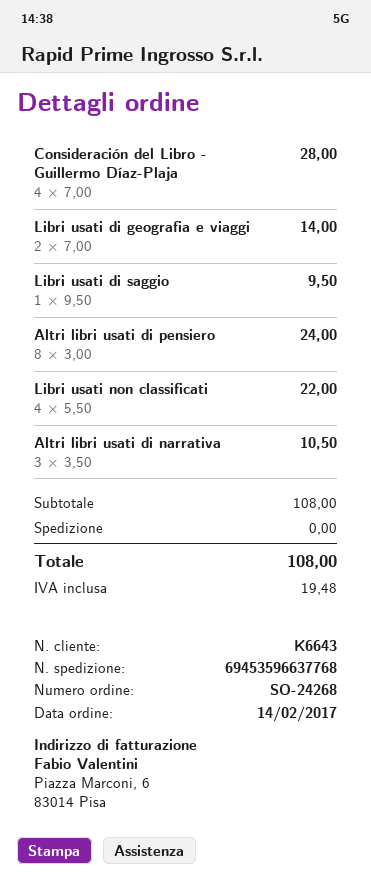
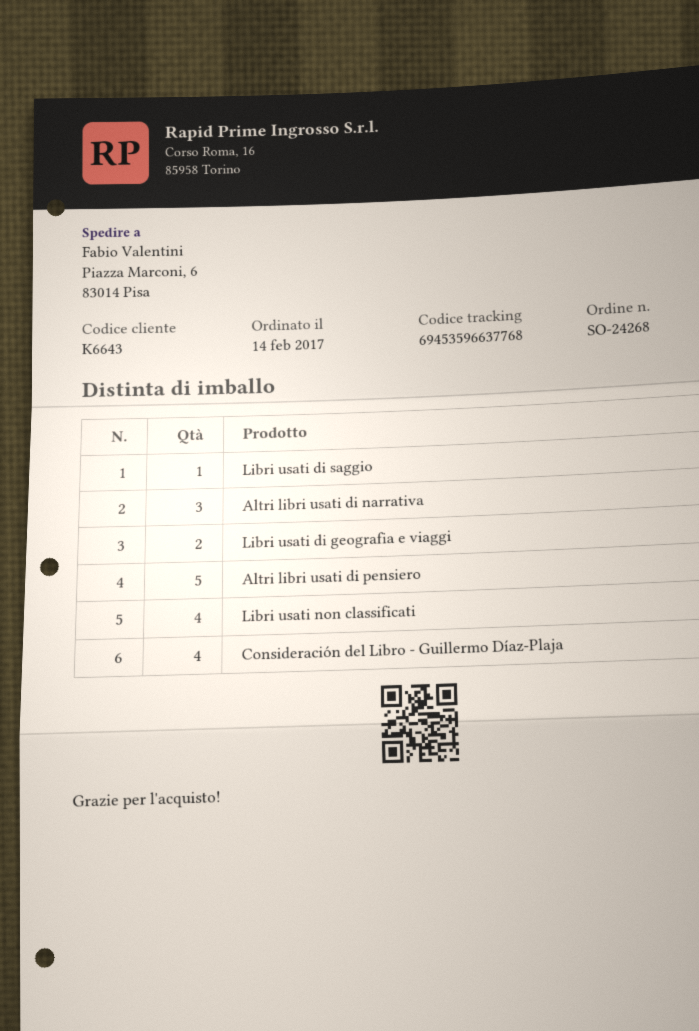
Altri libri usati di pensiero: 8 -> 5

